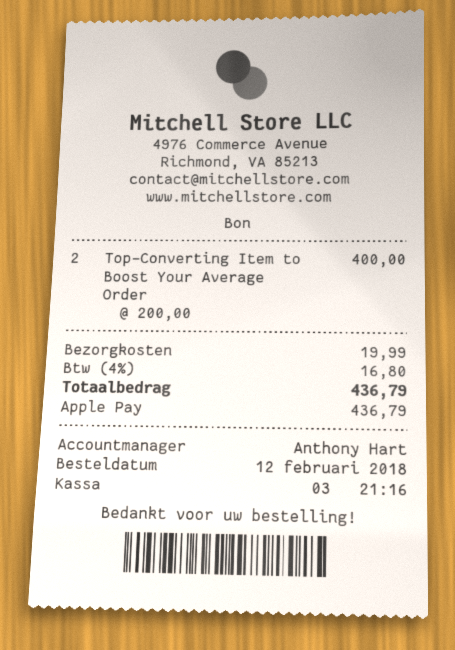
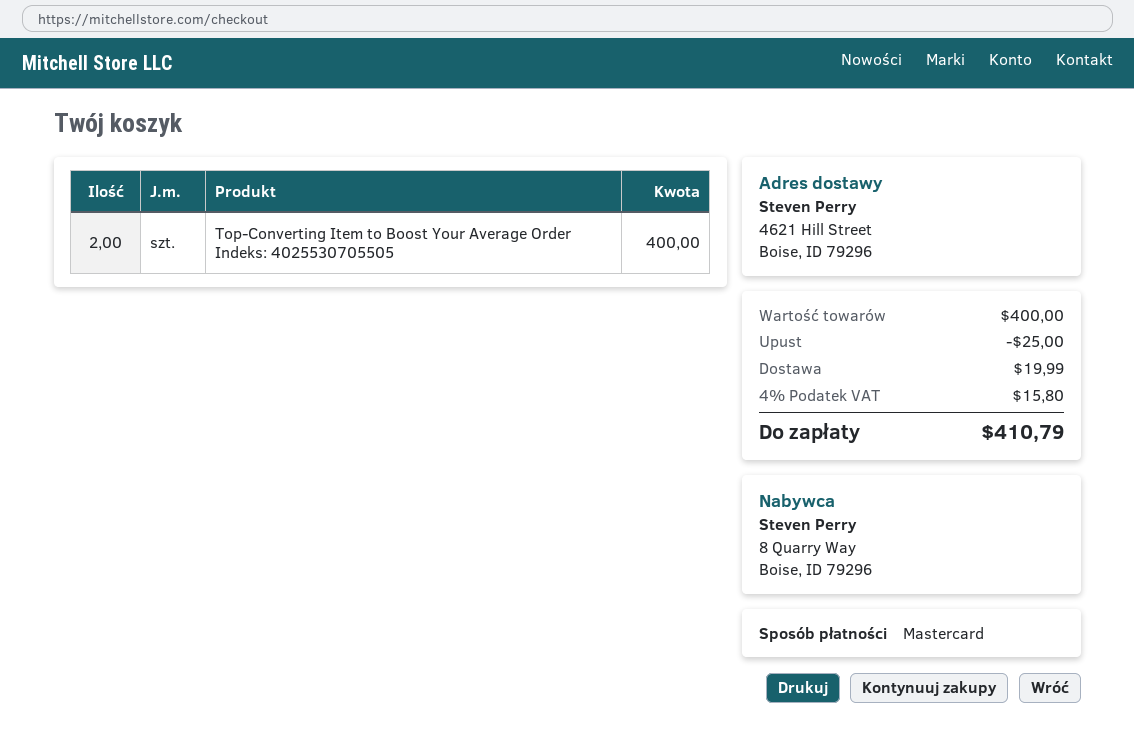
payment method: Apple Pay -> Mastercard
discount: none -> 25.00
tax: 4% = 16.80 -> 4% = 15.80
total: 436.79 -> 410.79

